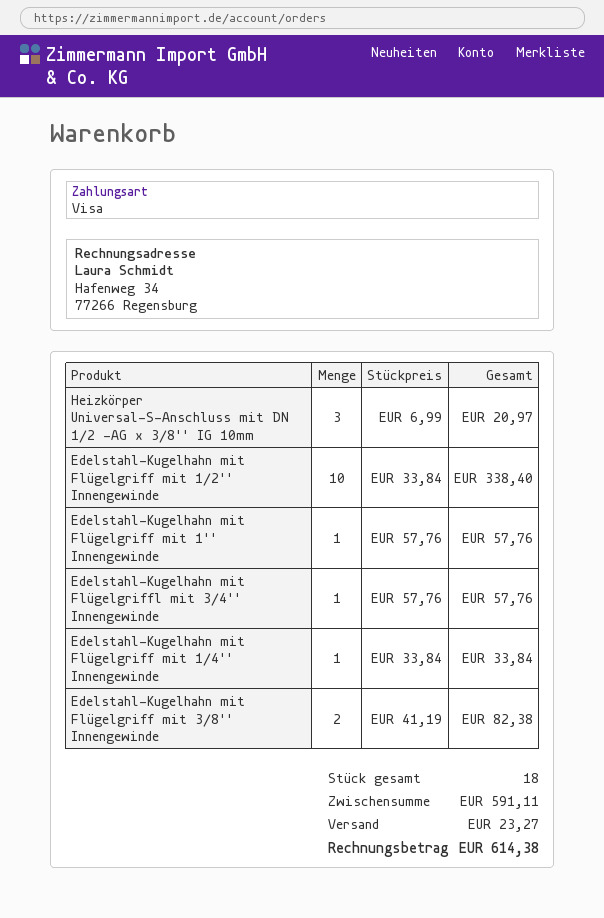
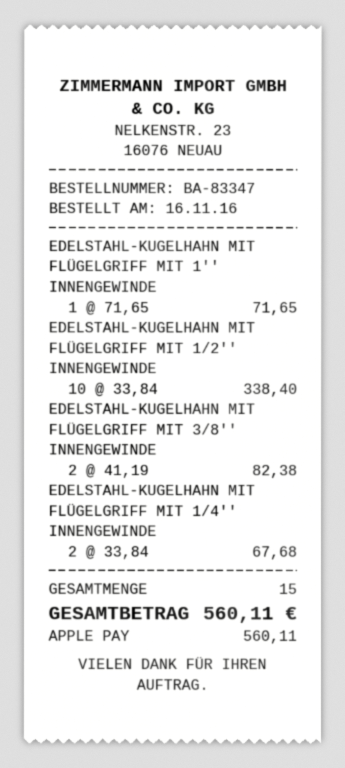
payment method: Visa -> Apple Pay
Heizkörper Universal-S-Anschluss mit DN 1/2 -AG x 3/8'' IG 10mm: 3 x 6.99 = 20.97 -> none
Edelstahl-Kugelhahn mit Flügelgriff mit 1'' Innengewinde: 1 x 57.76 = 57.76 -> 1 x 71.65 = 71.65
Edelstahl-Kugelhahn mit Flügelgriffl mit 3/4'' Innengewinde: 1 x 57.76 = 57.76 -> none
Edelstahl-Kugelhahn mit Flügelgriff mit 1/4'' Innengewinde: 1 x 33.84 = 33.84 -> 2 x 33.84 = 67.68
total quantity: 18 -> 15
shipping: 23.27 -> none
total: 614.38 -> 560.11

